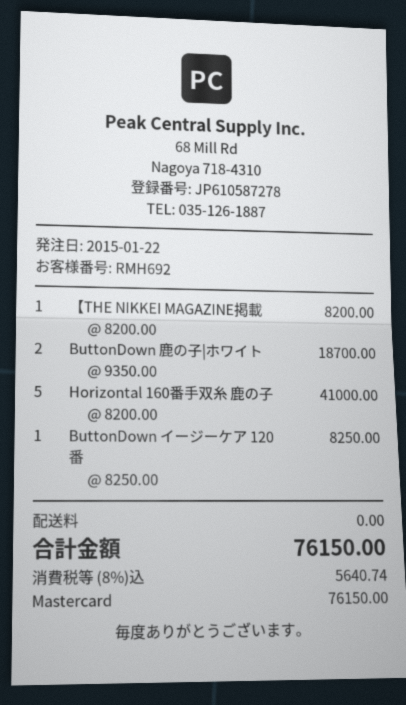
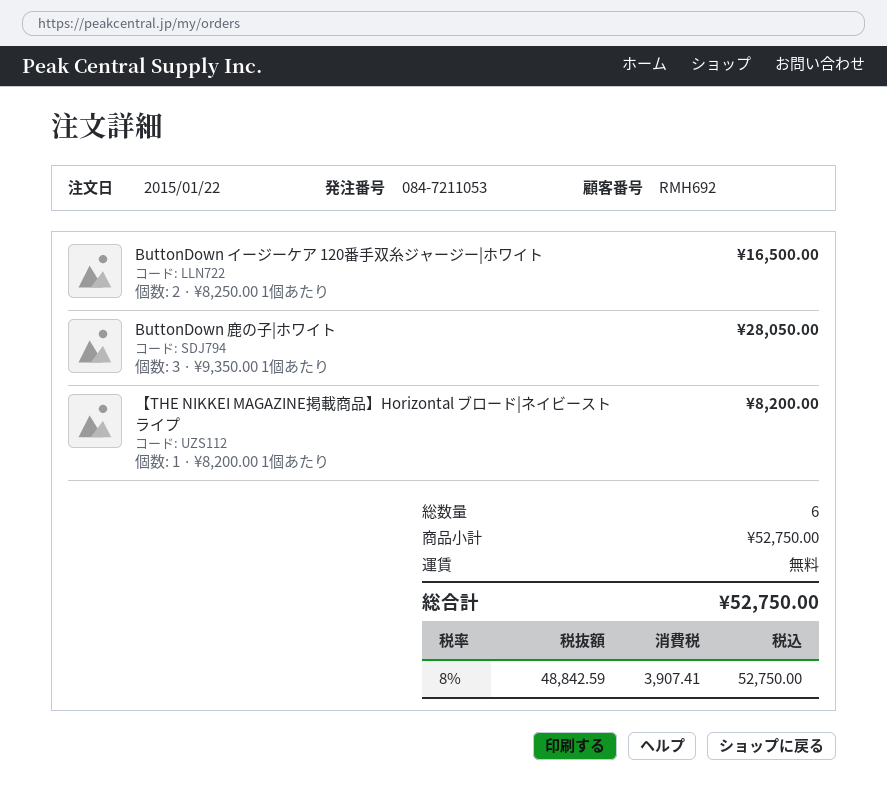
ButtonDown 鹿の子|ホワイト: 2 x 9350.00 = 18700.00 -> 3 x 9350.00 = 28050.00
Horizontal 160番手双糸 鹿の子: 5 x 8200.00 = 41000.00 -> none
ButtonDown イージーケア 120番: 1 x 8250.00 = 8250.00 -> 2 x 8250.00 = 16500.00
tax: 8% = 5640.74 -> 8% = 3907.41
total: 76150.00 -> 52750.00

